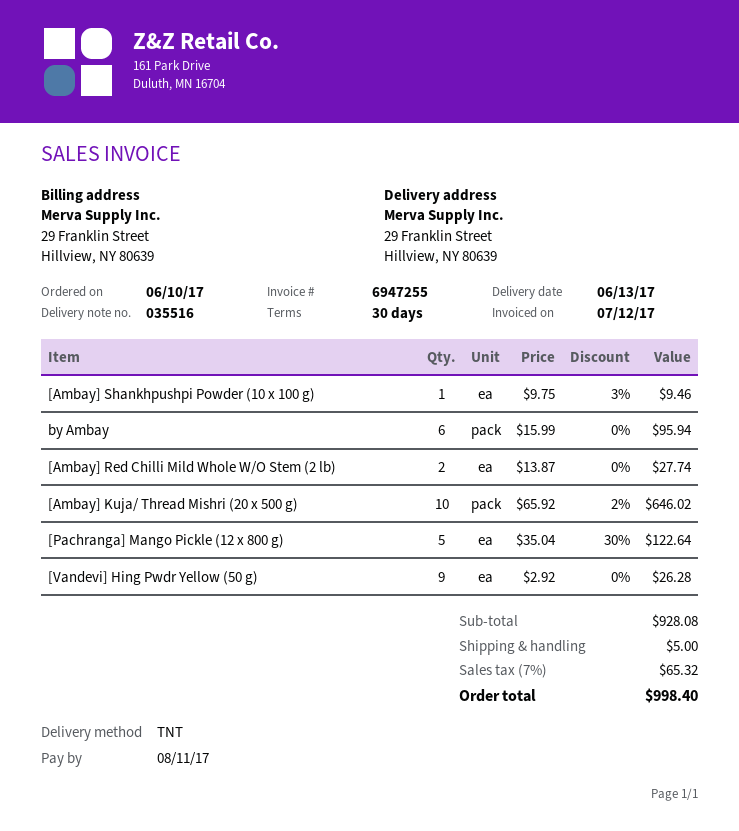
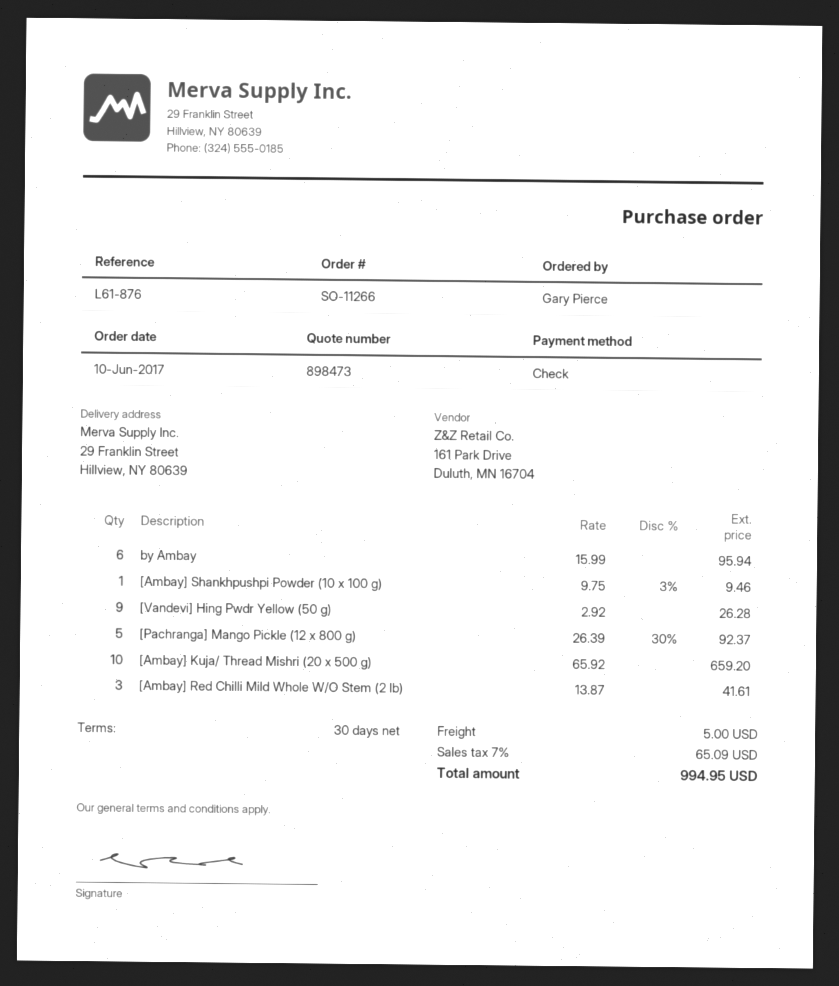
[Ambay] Red Chilli Mild Whole W/O Stem (2 lb): 2 x 13.87 = 27.74 -> 3 x 13.87 = 41.61
[Ambay] Kuja/ Thread Mishri (20 x 500 g): 10 x 65.92 - 2% = 646.02 -> 10 x 65.92 = 659.20
[Pachranga] Mango Pickle (12 x 800 g): 5 x 35.04 - 30% = 122.64 -> 5 x 26.39 - 30% = 92.37
tax: 7% = 65.32 -> 7% = 65.09
total: 998.40 -> 994.95

